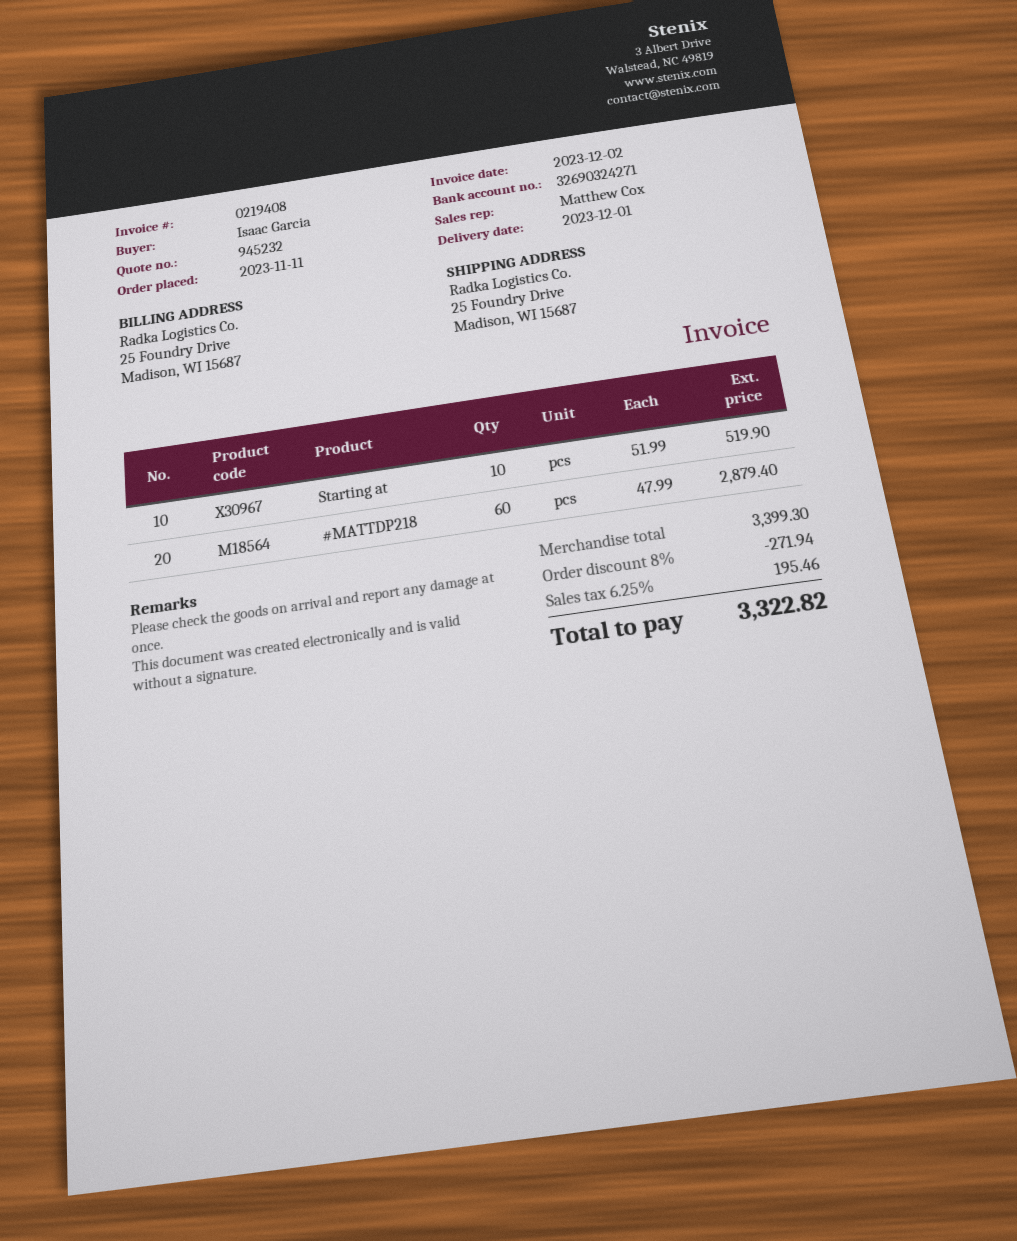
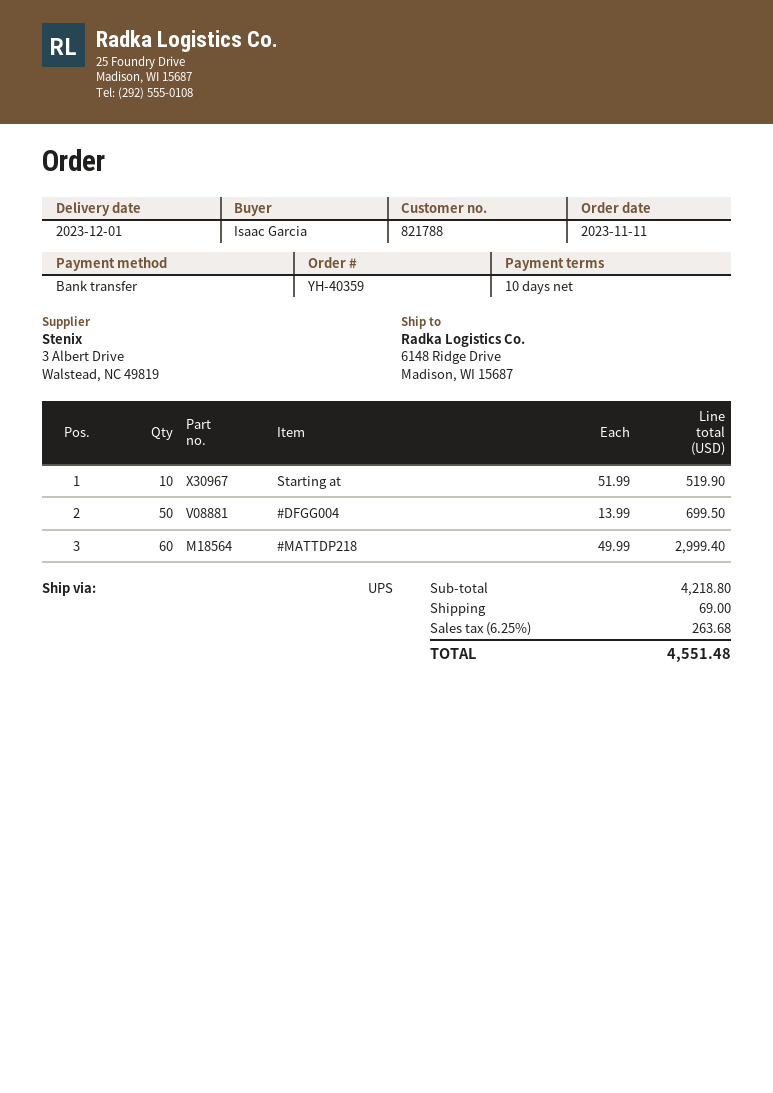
ship to: 25 Foundry Drive, Madison, WI 15687 -> 6148 Ridge Drive, Madison, WI 15687
#MATTDP218: 60 x 47.99 = 2879.40 -> 60 x 49.99 = 2999.40
#DFGG004: none -> 50 x 13.99 = 699.50
subtotal: 3399.30 -> 4218.80
discount: 8% = 271.94 -> none
shipping: none -> 69.00
tax: 6.25% = 195.46 -> 6.25% = 263.68
total: 3322.82 -> 4551.48

